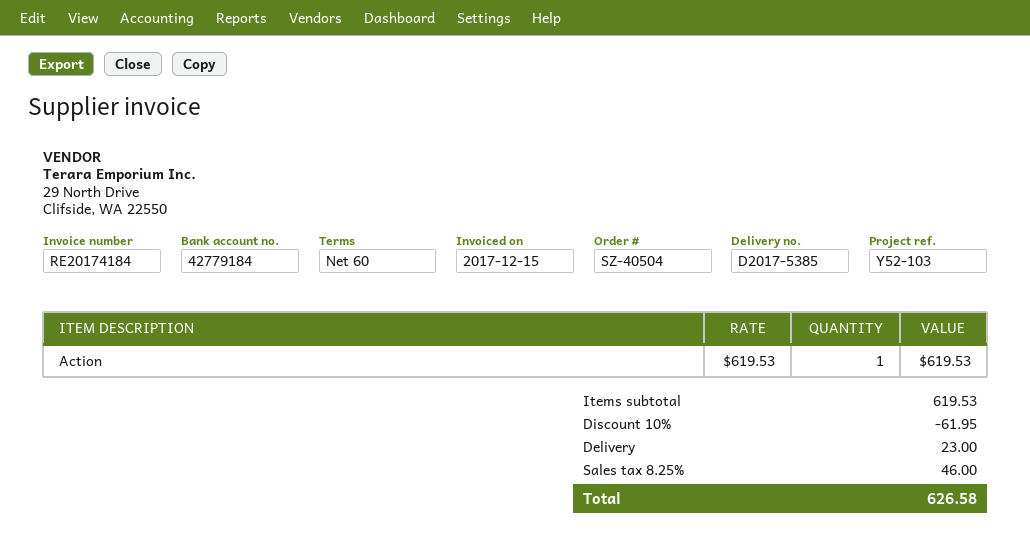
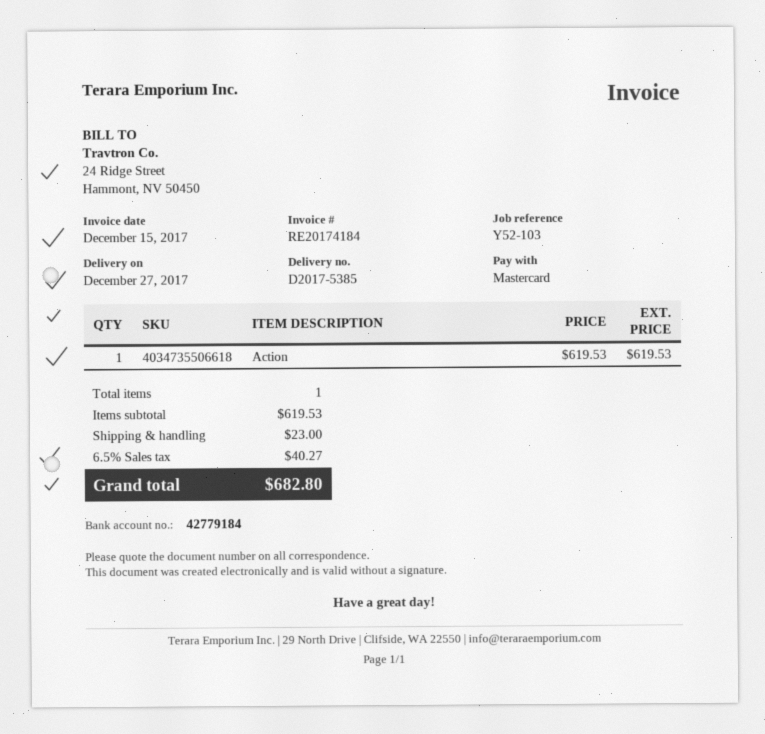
discount: 10% = 61.95 -> none
tax: 8.25% = 46.00 -> 6.5% = 40.27
total: 626.58 -> 682.80

